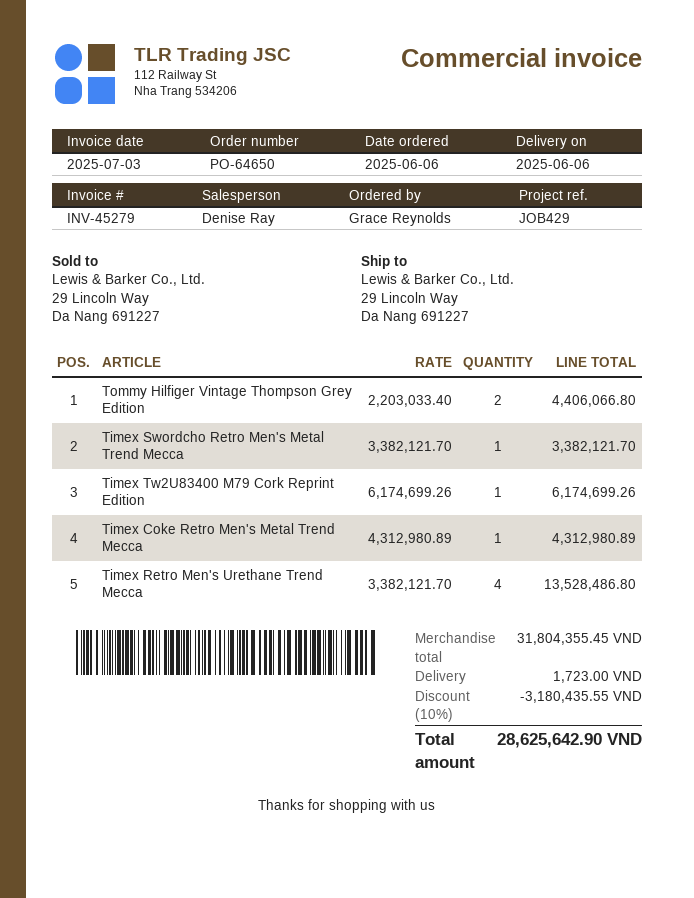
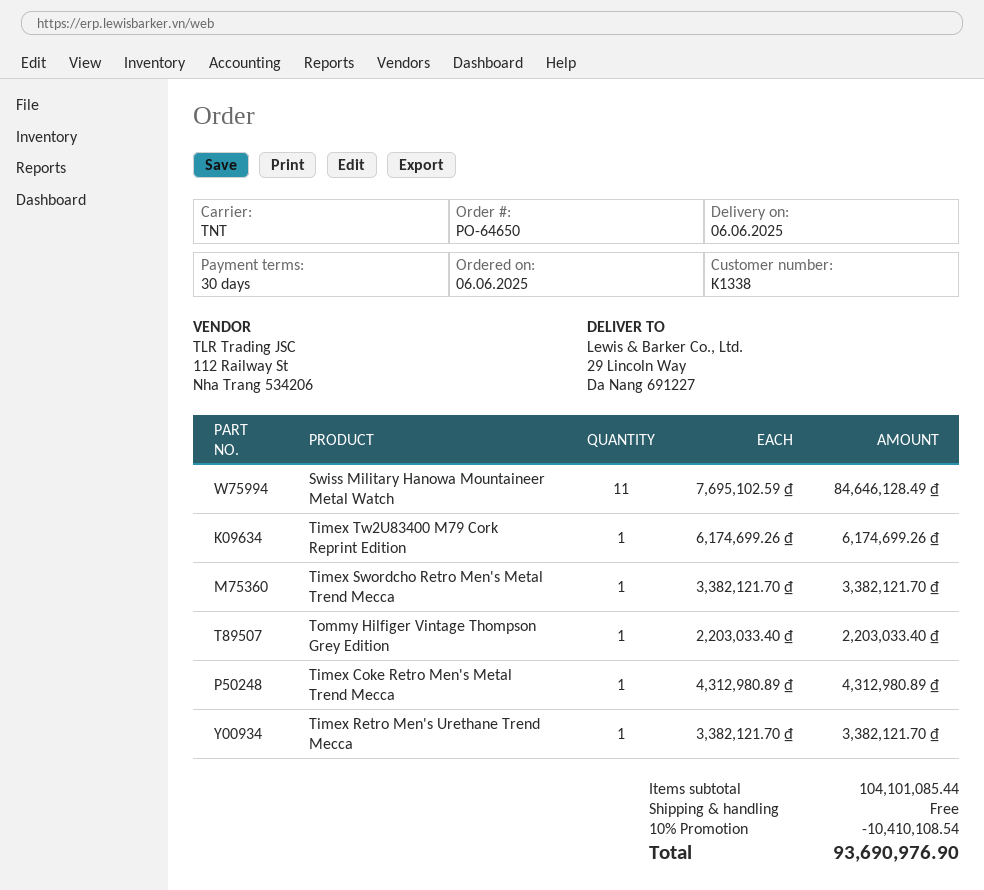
Tommy Hilfiger Vintage Thompson Grey Edition: 2 x 2203033.40 = 4406066.80 -> 1 x 2203033.40 = 2203033.40
Timex Retro Men's Urethane Trend Mecca: 4 x 3382121.70 = 13528486.80 -> 1 x 3382121.70 = 3382121.70
Swiss Military Hanowa Mountaineer Metal Watch: none -> 11 x 7695102.59 = 84646128.49
subtotal: 31804355.45 -> 104101085.44
discount: 10% = 3180435.55 -> 10% = 10410108.54
shipping: 1723.00 -> 0.00
total: 28625642.90 -> 93690976.90

